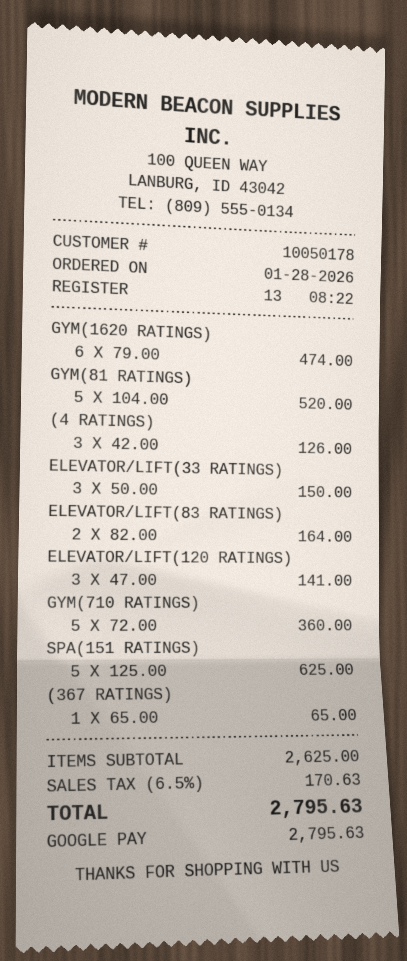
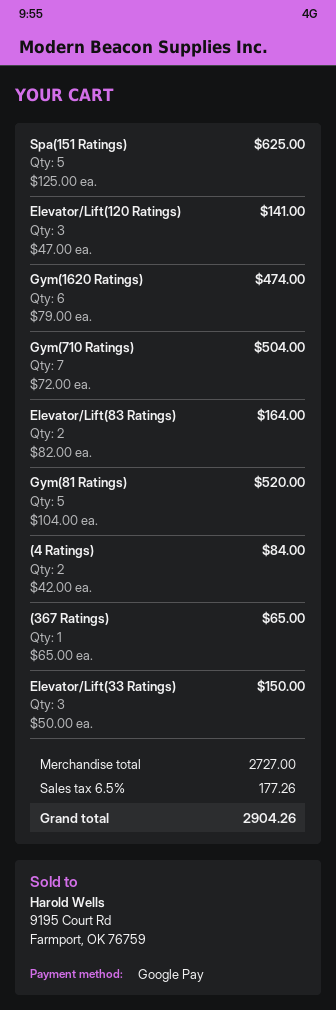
(4 RATINGS): 3 x 42.00 = 126.00 -> 2 x 42.00 = 84.00
GYM(710 RATINGS): 5 x 72.00 = 360.00 -> 7 x 72.00 = 504.00
subtotal: 2625.00 -> 2727.00
tax: 6.5% = 170.63 -> 6.5% = 177.26
total: 2795.63 -> 2904.26

